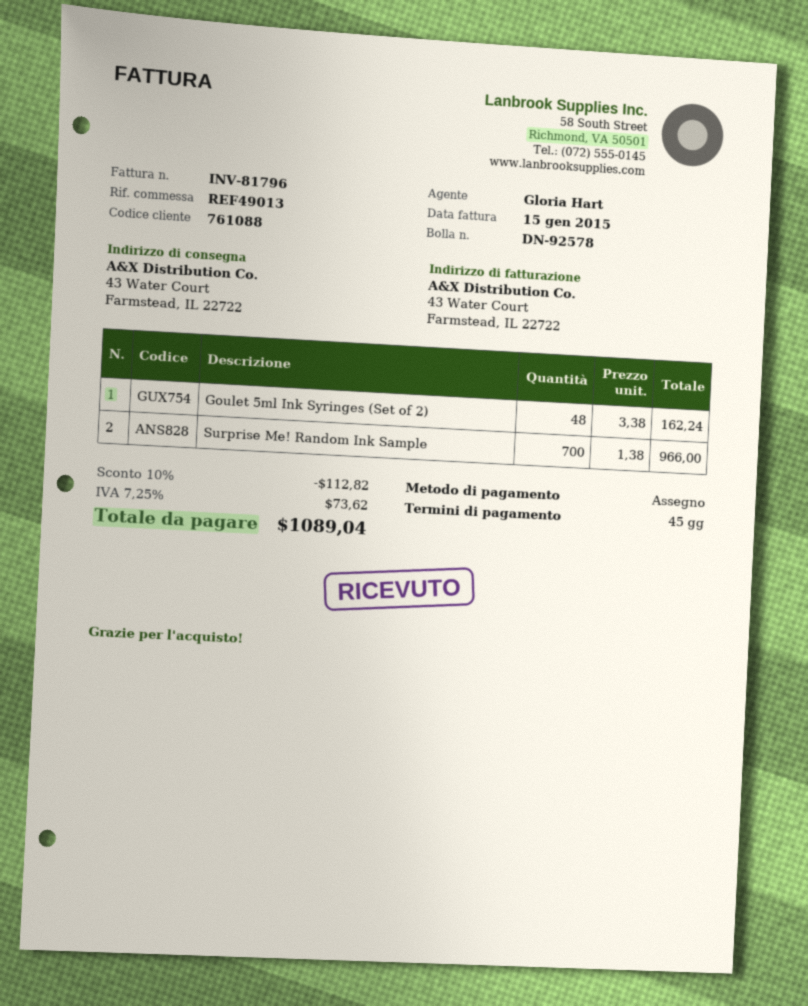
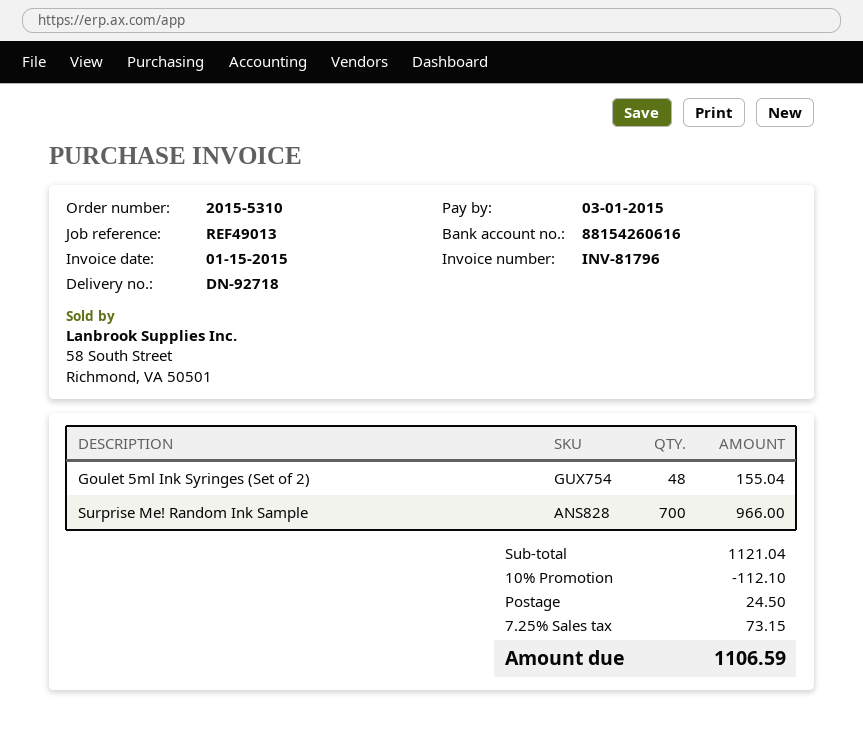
delivery note number: DN-92578 -> DN-92718
Goulet 5ml Ink Syringes (Set of 2): 48 for 162.24 -> 48 for 155.04
discount: 10% = 112.82 -> 10% = 112.10
shipping: none -> 24.50
tax: 7.25% = 73.62 -> 7.25% = 73.15
total: 1089.04 -> 1106.59

